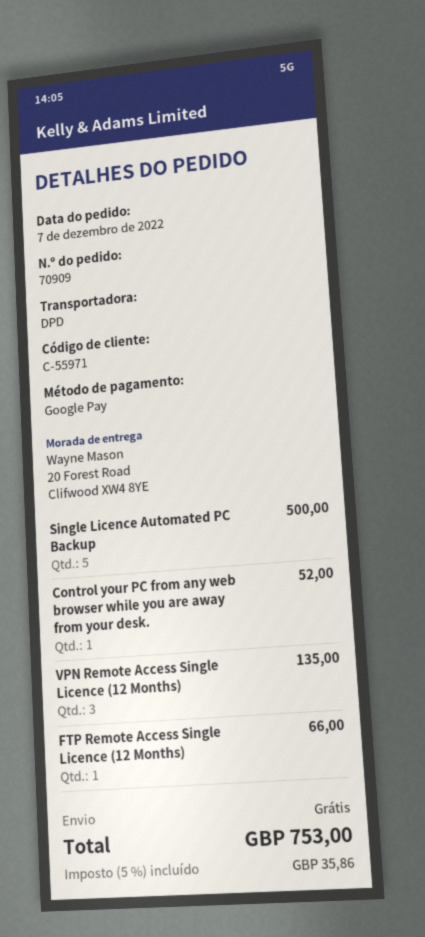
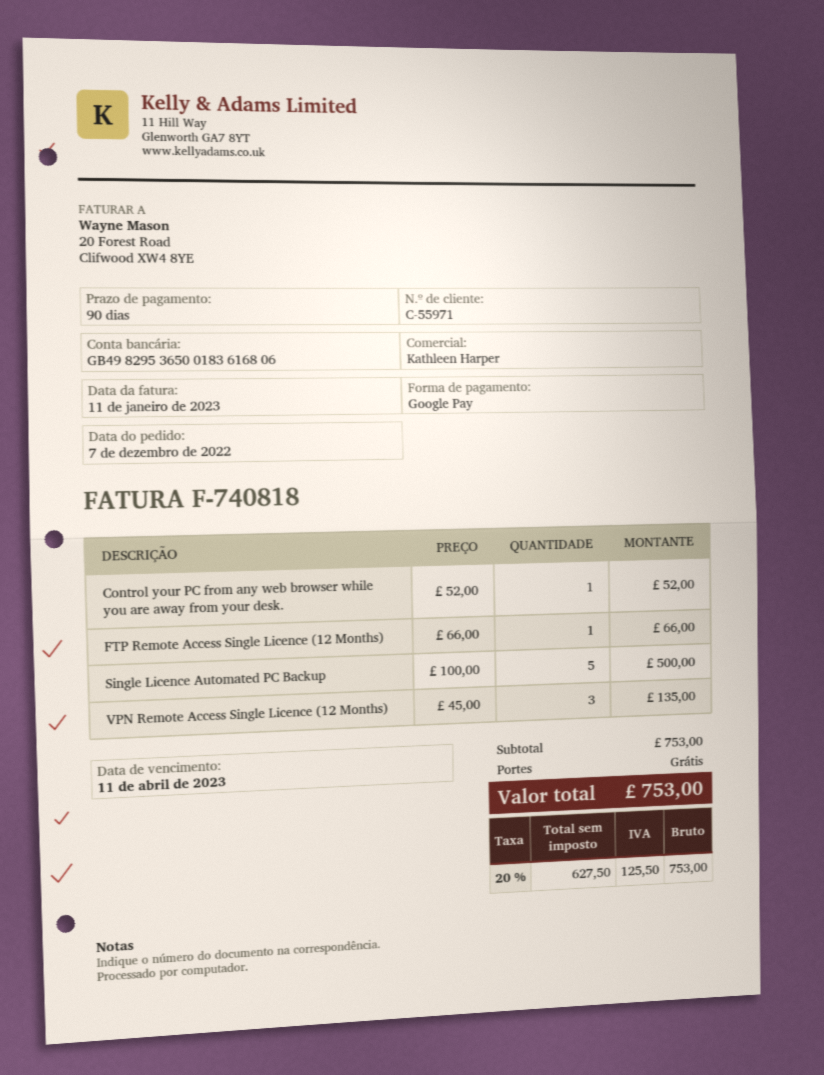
tax: 5% = 35.86 -> 20% = 125.50

